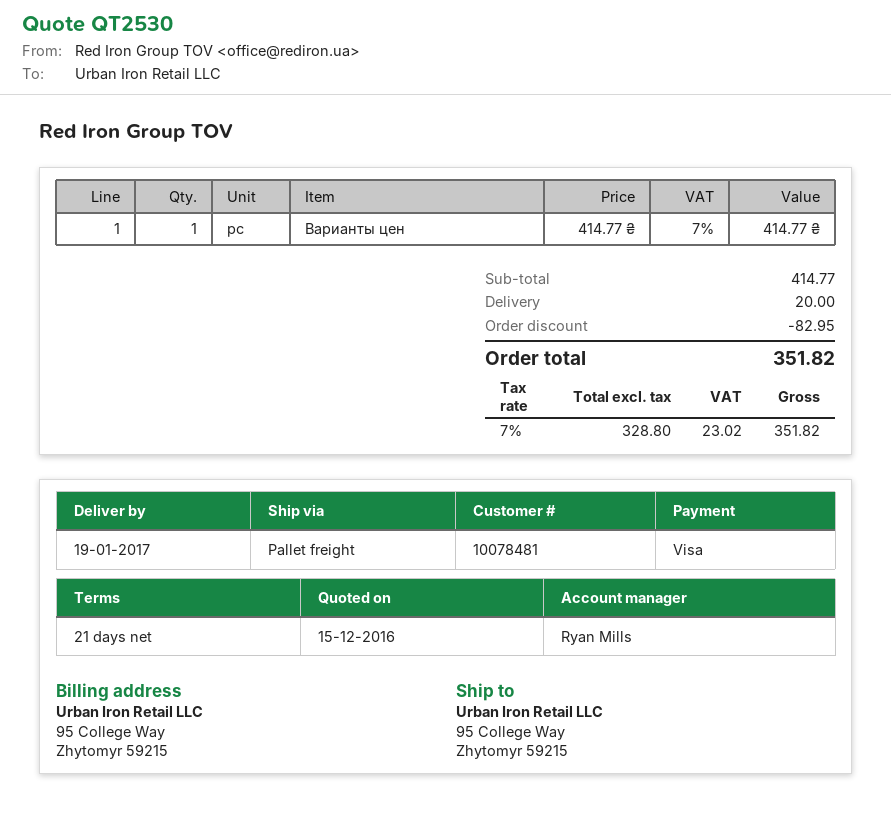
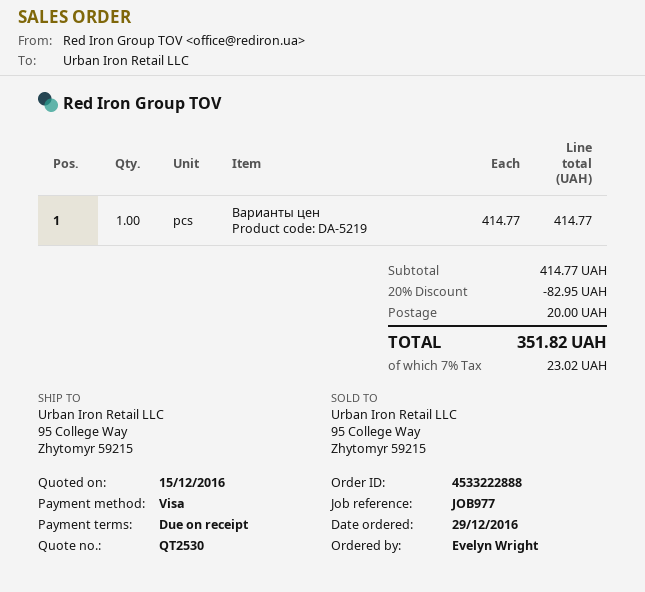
payment terms: 21 days -> on receipt

